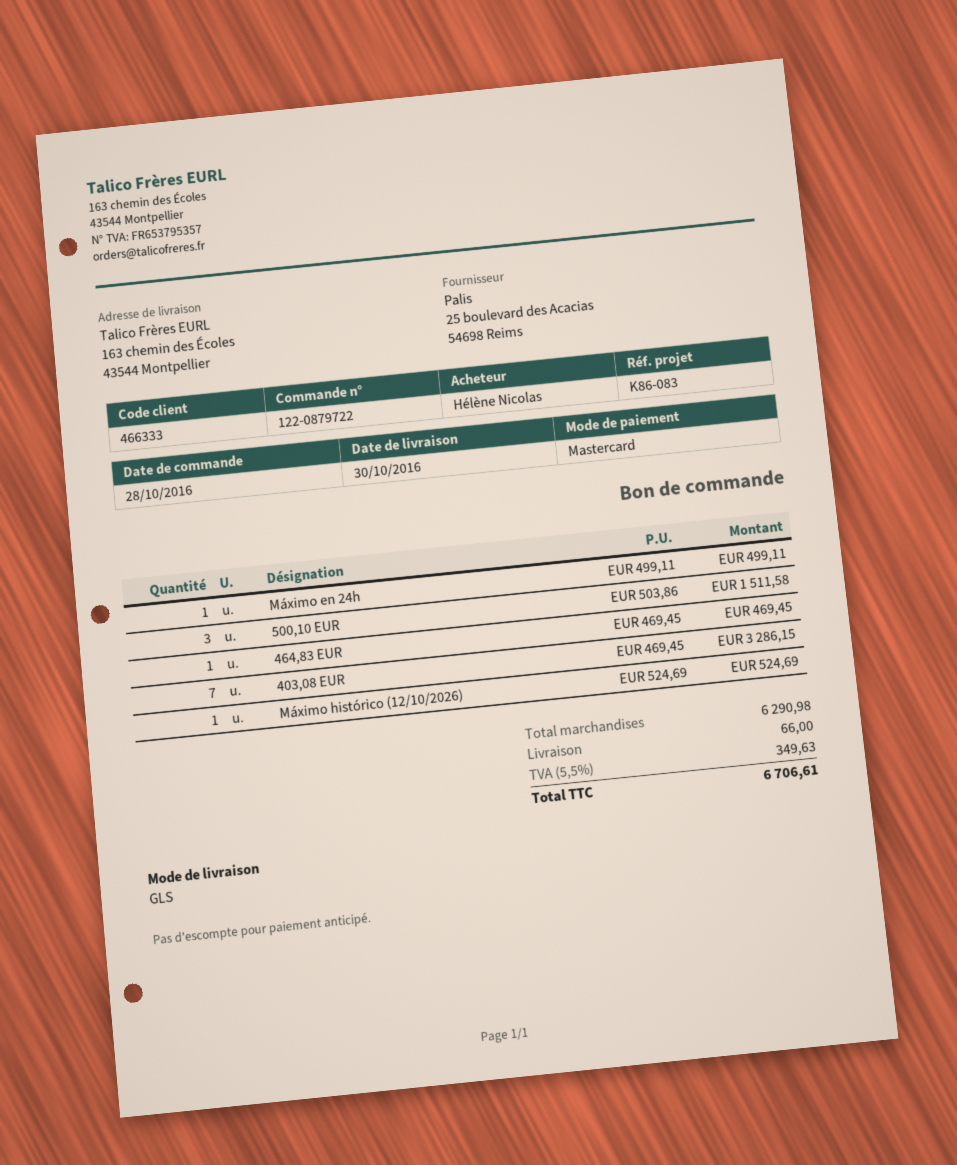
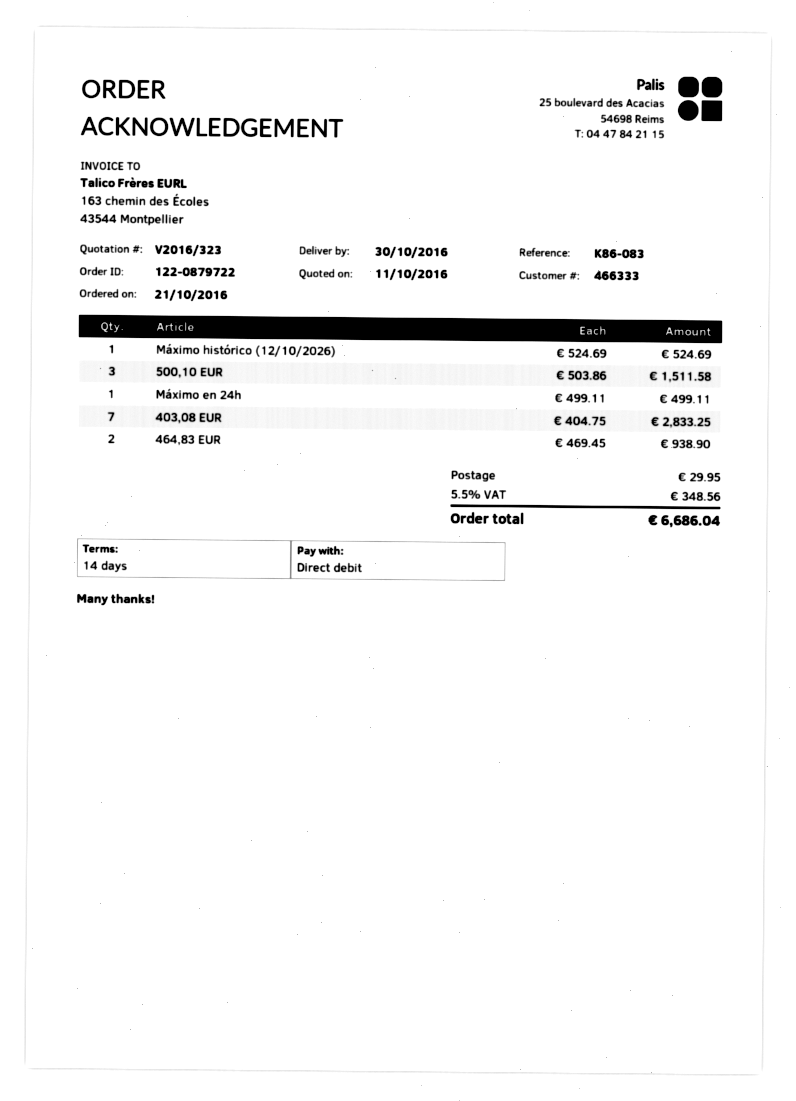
order date: 2016-10-28 -> 2016-10-21
payment method: Mastercard -> direct debit
464,83 EUR: 1 x 469.45 = 469.45 -> 2 x 469.45 = 938.90
403,08 EUR: 7 x 469.45 = 3286.15 -> 7 x 404.75 = 2833.25
shipping: 66.00 -> 29.95
tax: 5.5% = 349.63 -> 5.5% = 348.56
total: 6706.61 -> 6686.04

